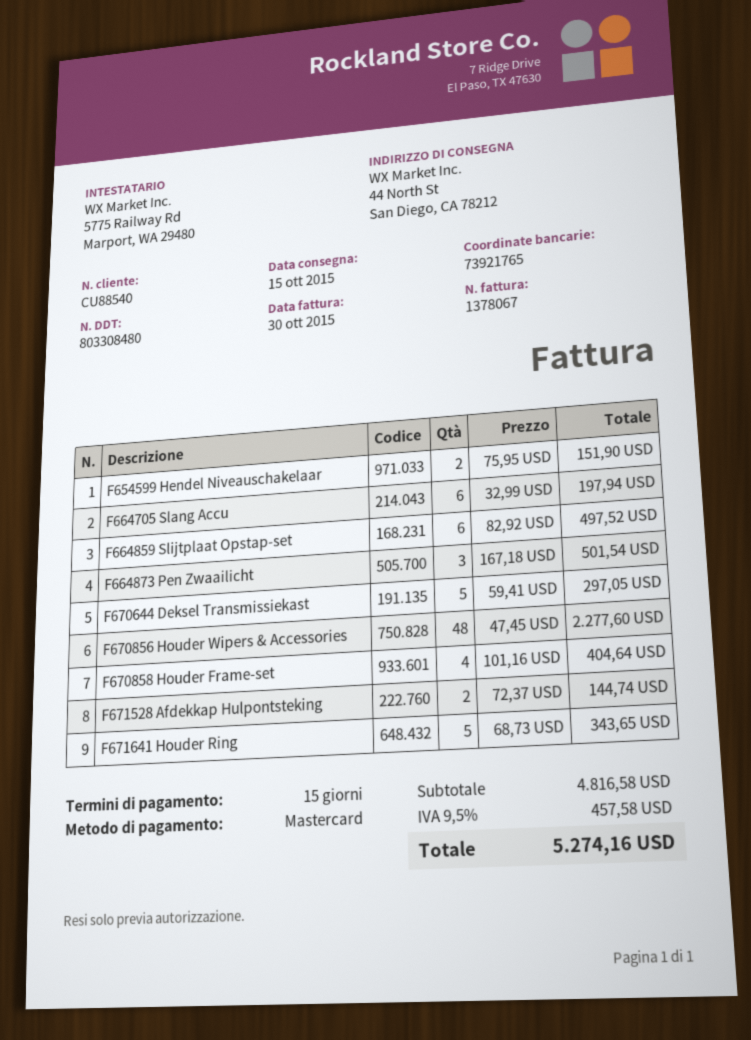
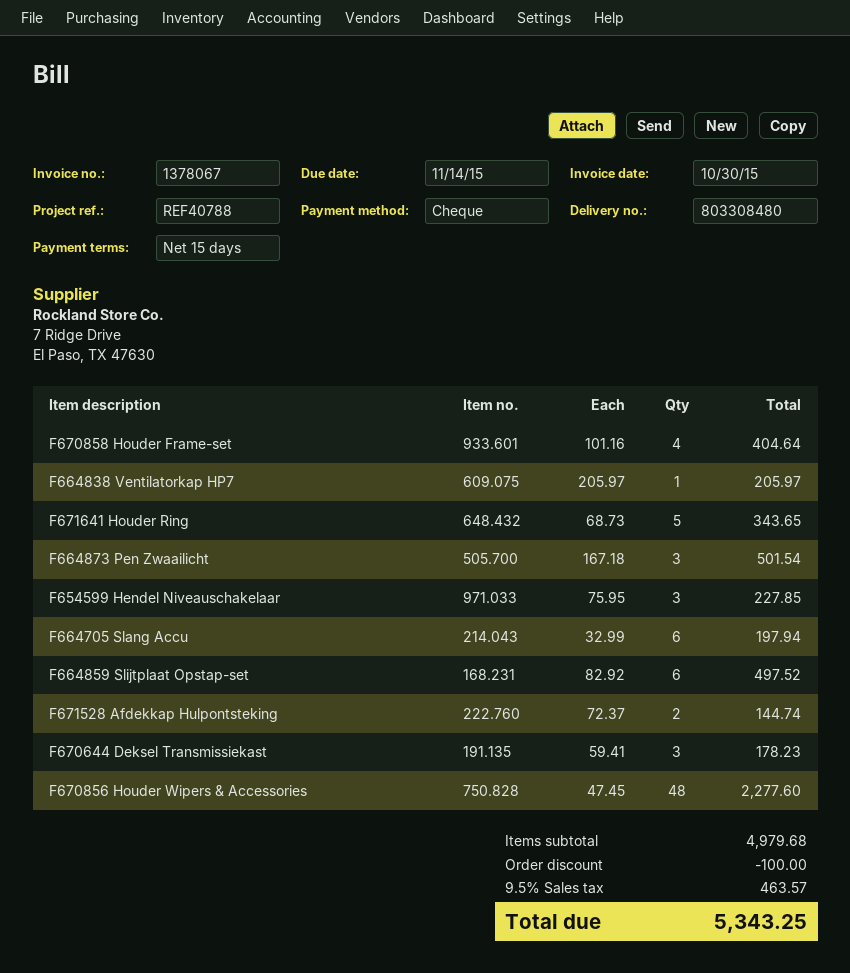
payment method: Mastercard -> cheque
F654599 Hendel Niveauschakelaar: 2 x 75.95 = 151.90 -> 3 x 75.95 = 227.85
F670644 Deksel Transmissiekast: 5 x 59.41 = 297.05 -> 3 x 59.41 = 178.23
F664838 Ventilatorkap HP7: none -> 1 x 205.97 = 205.97
subtotal: 4816.58 -> 4979.68
discount: none -> 100.00
tax: 9.5% = 457.58 -> 9.5% = 463.57
total: 5274.16 -> 5343.25

